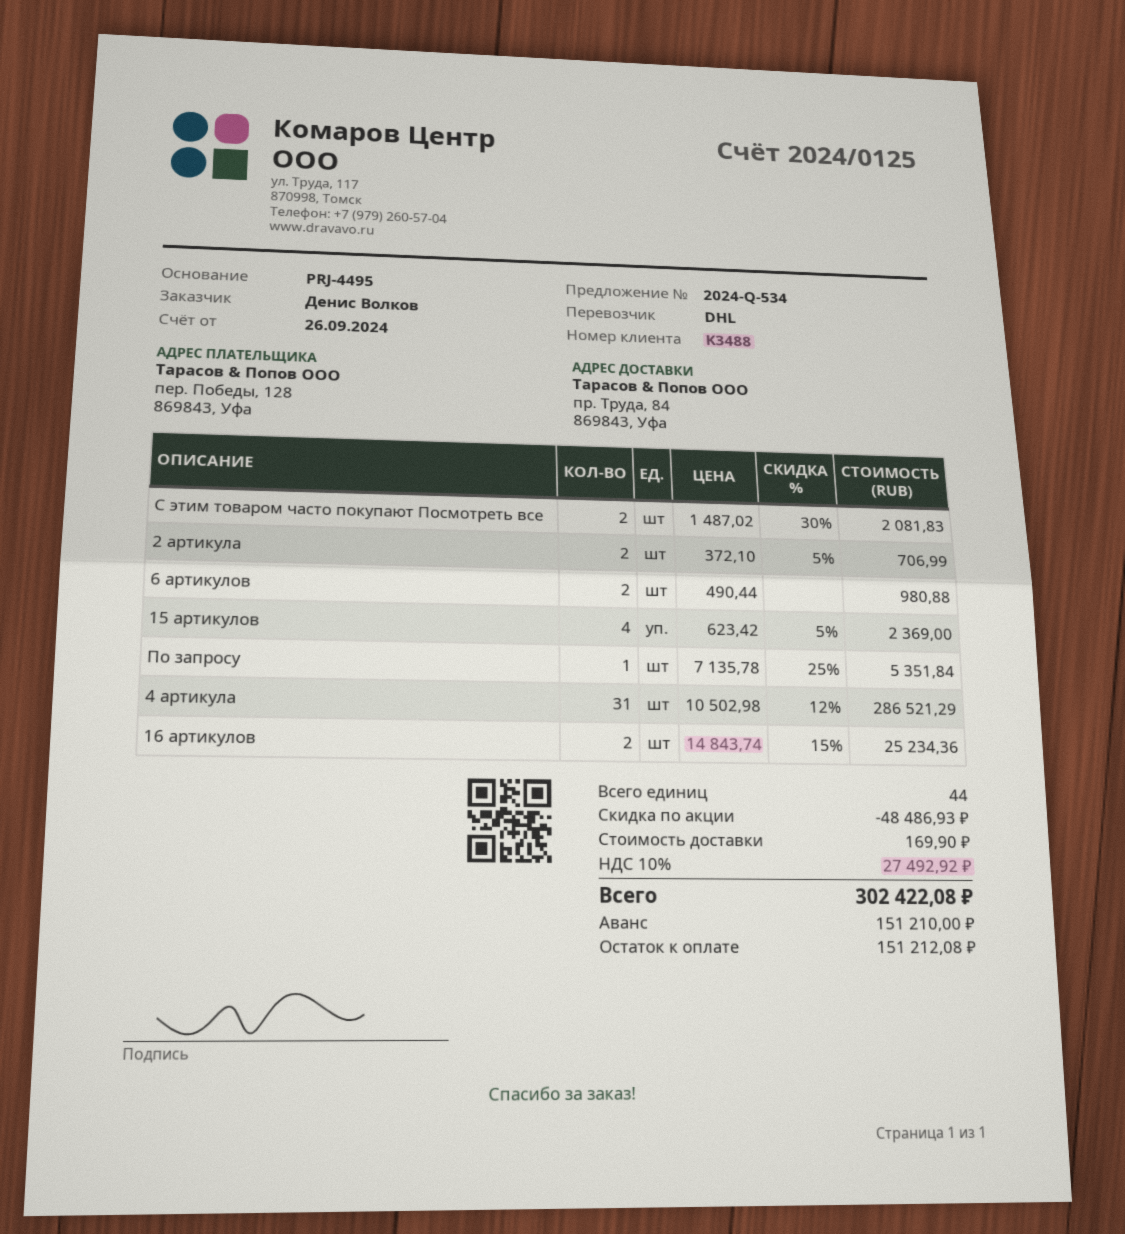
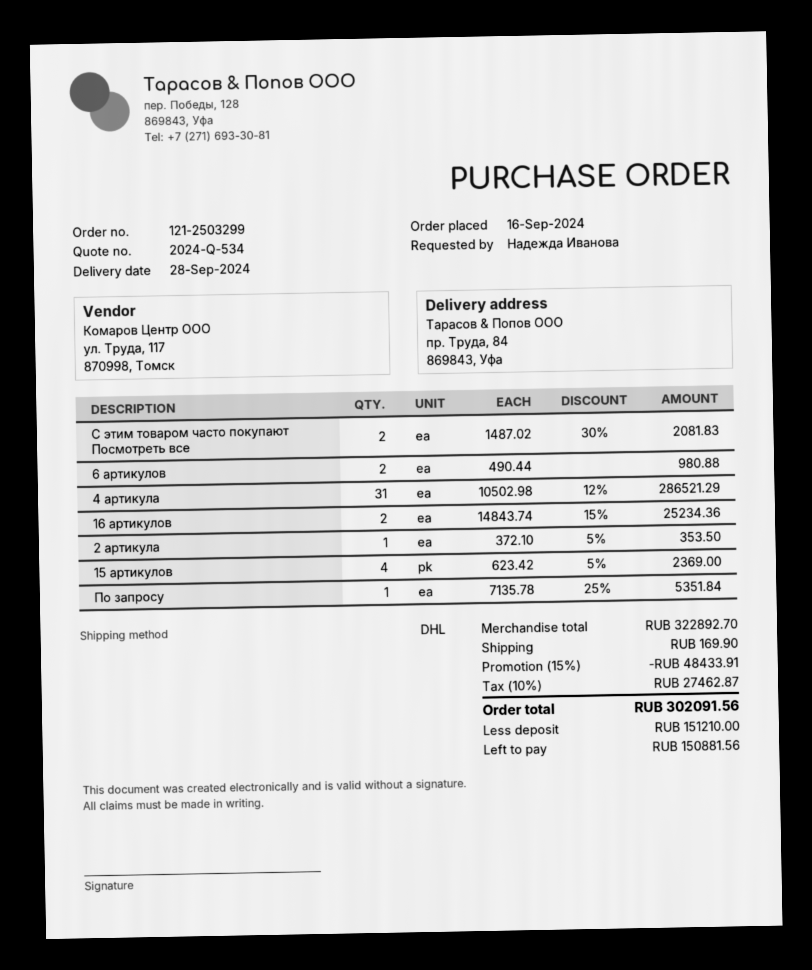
ordered by: Денис Волков -> Надежда Иванова
2 артикула: 2 x 372.10 - 5% = 706.99 -> 1 x 372.10 - 5% = 353.50
discount: 48486.93 -> 48433.91
tax: 10% = 27492.92 -> 10% = 27462.87
total: 302422.08 -> 302091.56
balance: 151212.08 -> 150881.56

